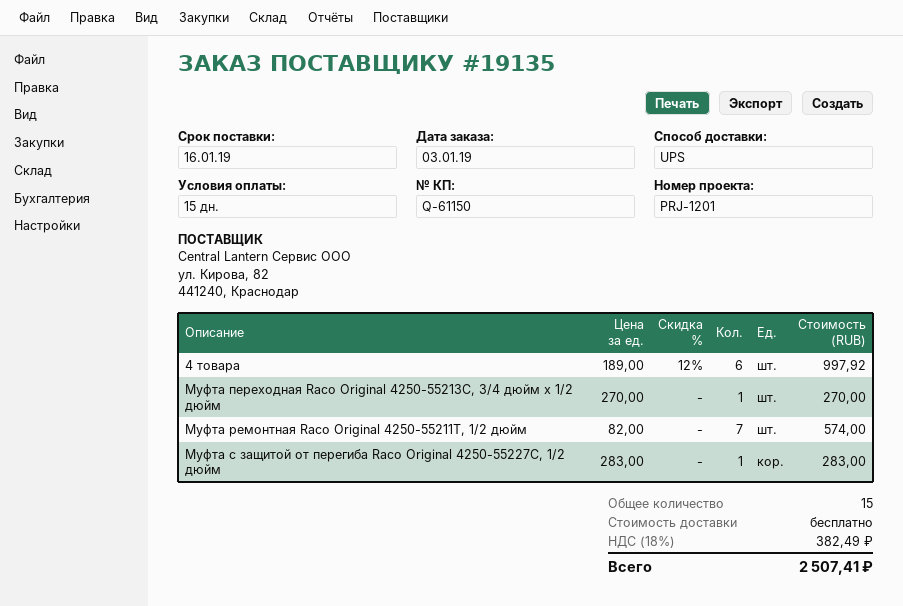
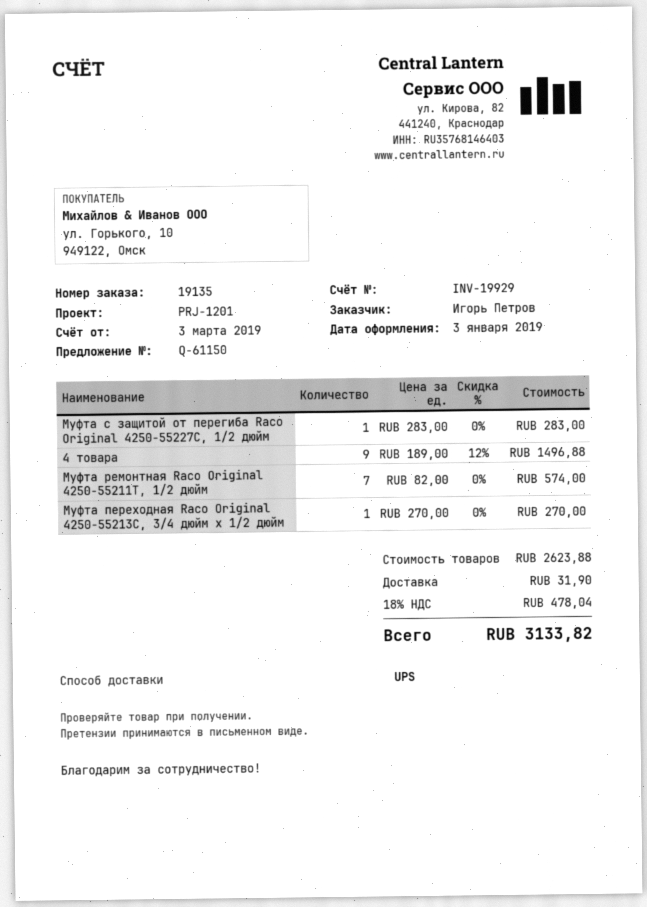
4 товара: 6 x 189.00 - 12% = 997.92 -> 9 x 189.00 - 12% = 1496.88
shipping: 0.00 -> 31.90
tax: 18% = 382.49 -> 18% = 478.04
total: 2507.41 -> 3133.82

